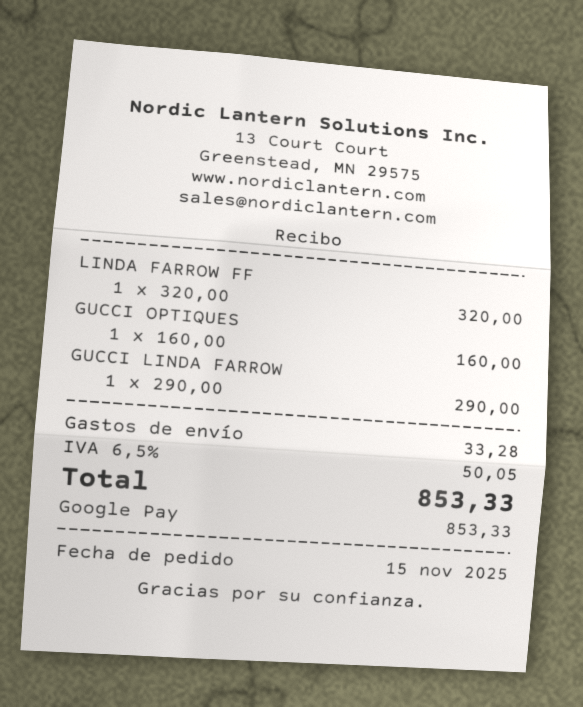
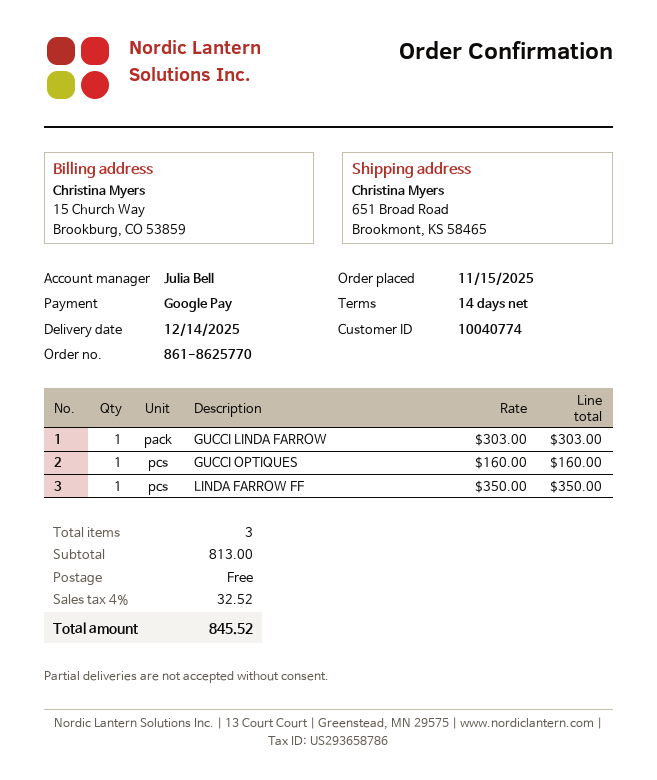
LINDA FARROW FF: 1 x 320.00 = 320.00 -> 1 x 350.00 = 350.00
GUCCI LINDA FARROW: 1 x 290.00 = 290.00 -> 1 x 303.00 = 303.00
shipping: 33.28 -> 0.00
tax: 6.5% = 50.05 -> 4% = 32.52
total: 853.33 -> 845.52

